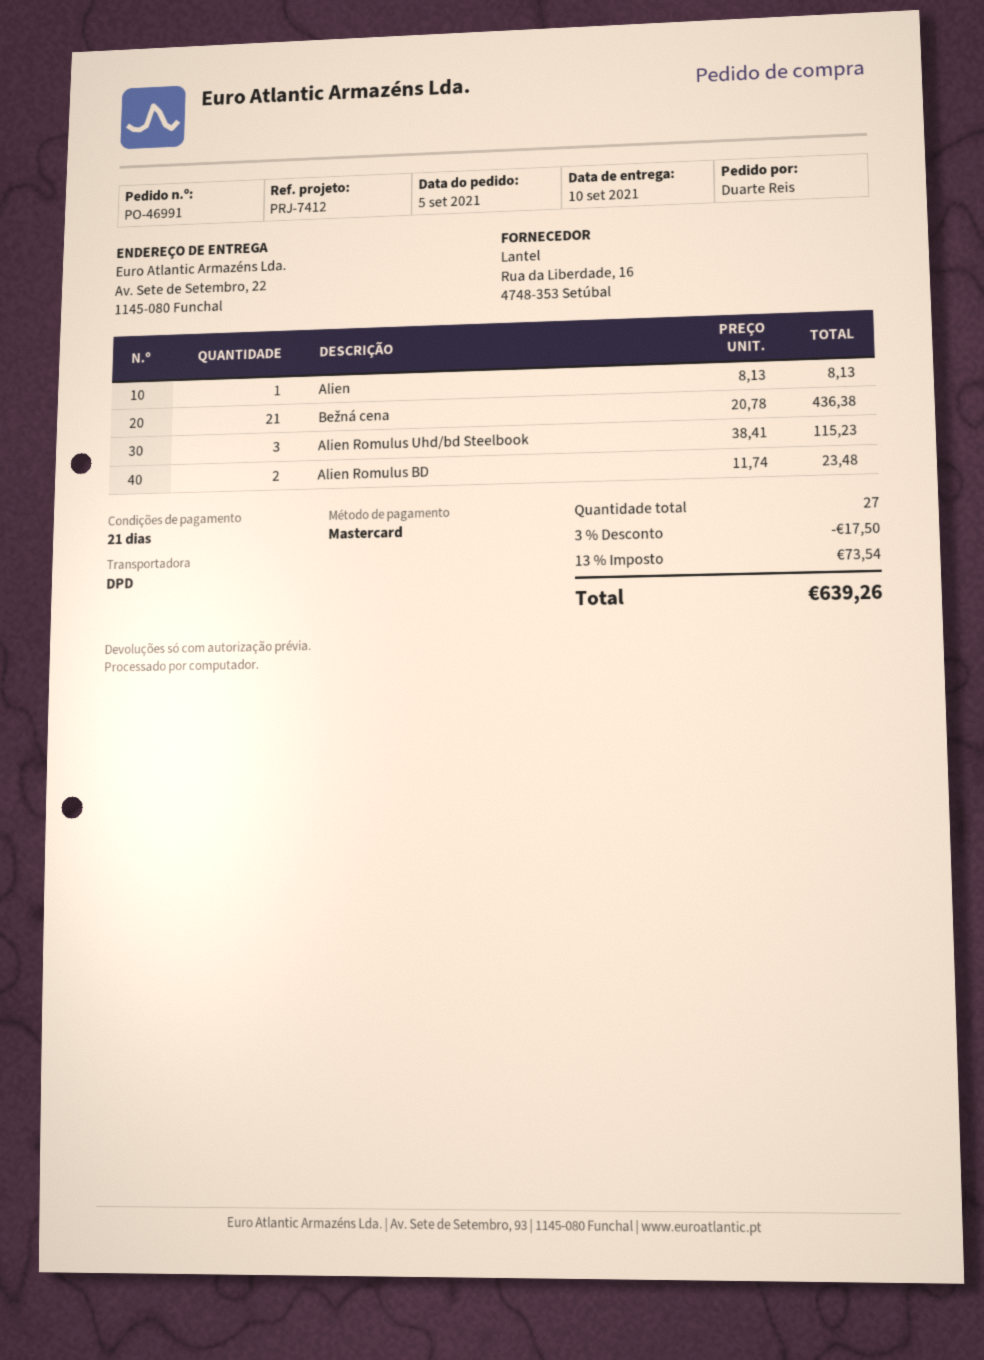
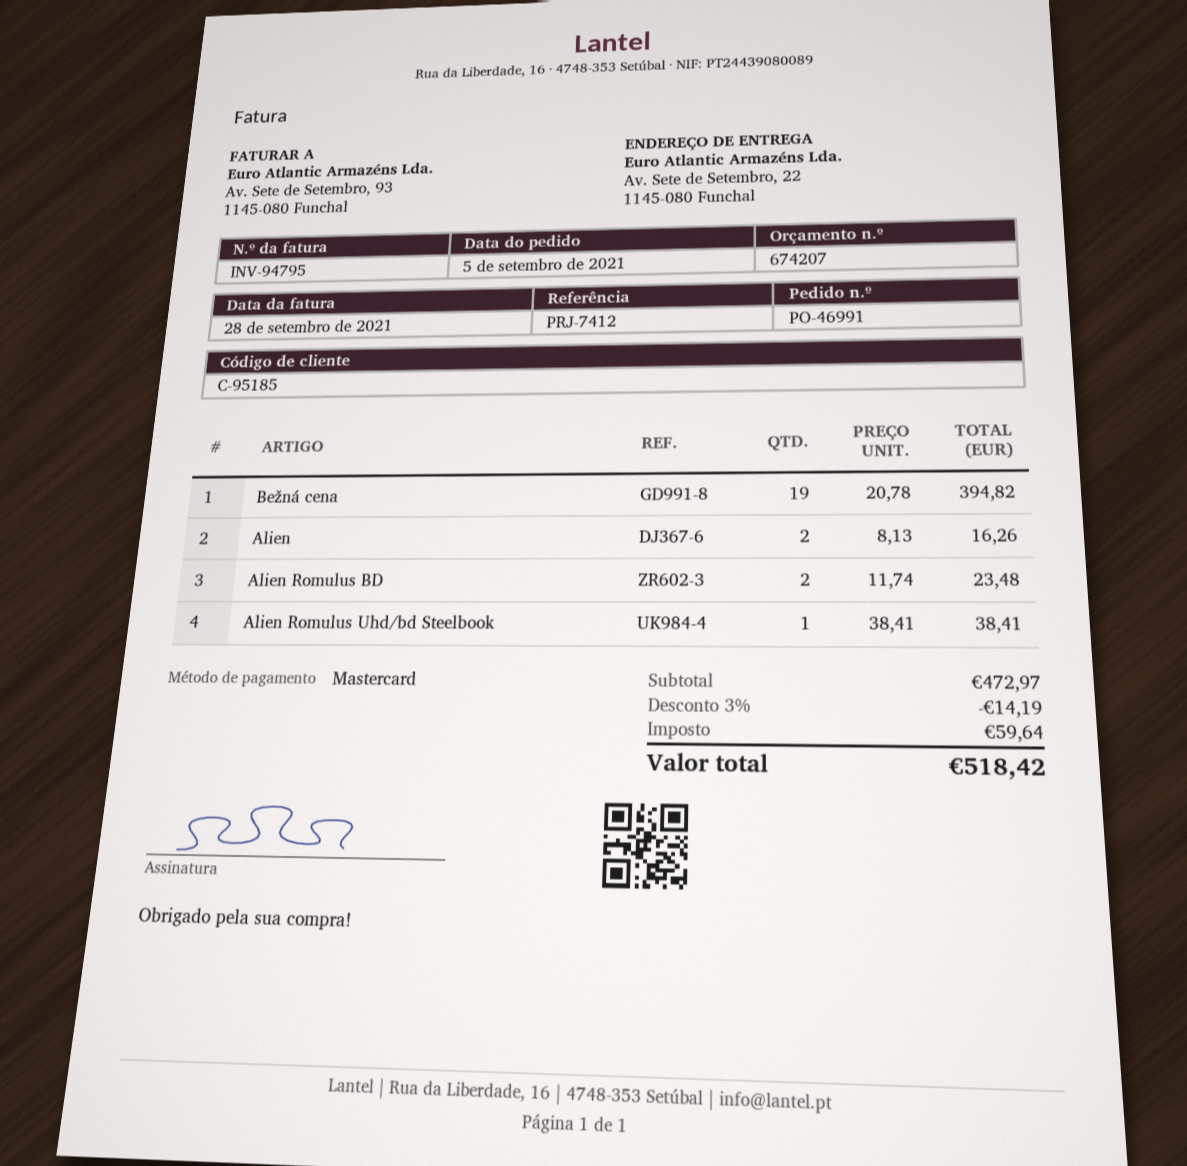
Alien: 1 x 8.13 = 8.13 -> 2 x 8.13 = 16.26
Bežná cena: 21 x 20.78 = 436.38 -> 19 x 20.78 = 394.82
Alien Romulus Uhd/bd Steelbook: 3 x 38.41 = 115.23 -> 1 x 38.41 = 38.41
discount: 3% = 17.50 -> 3% = 14.19
tax: 73.54 -> 59.64
total: 639.26 -> 518.42

